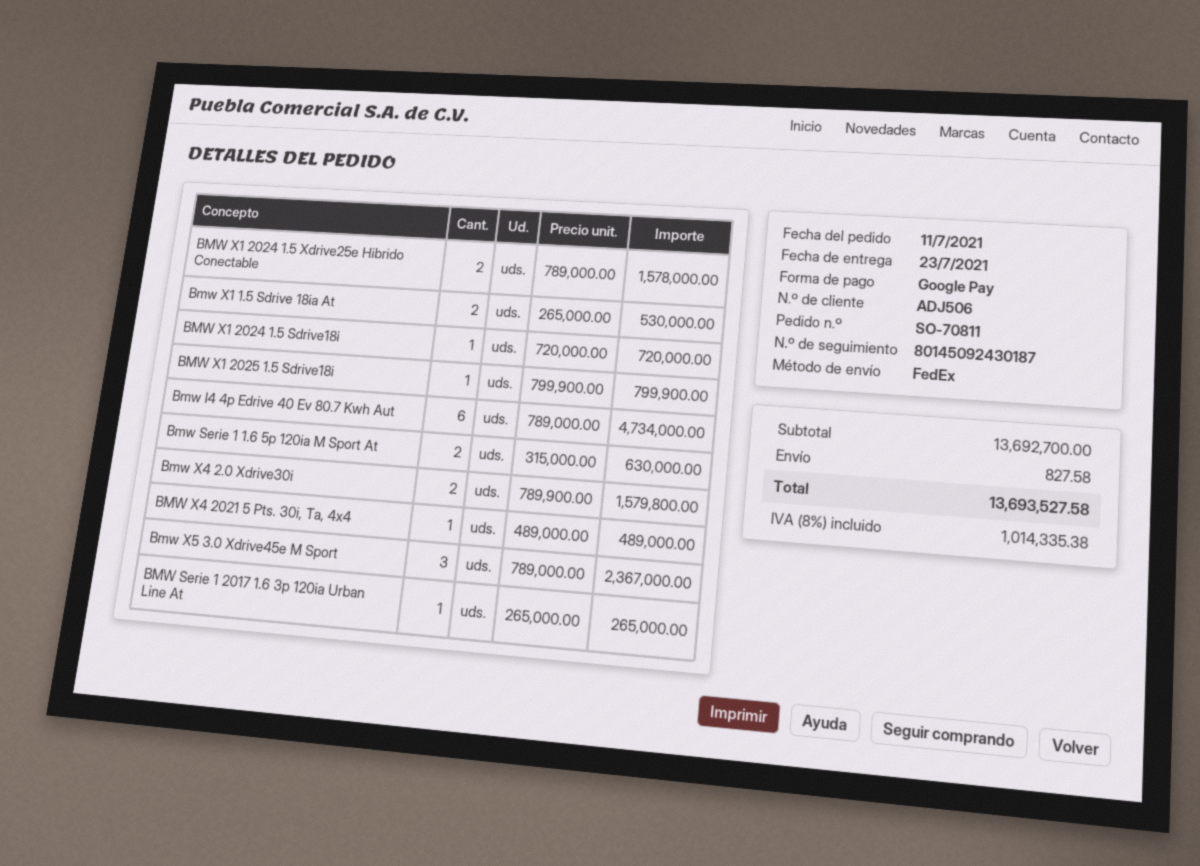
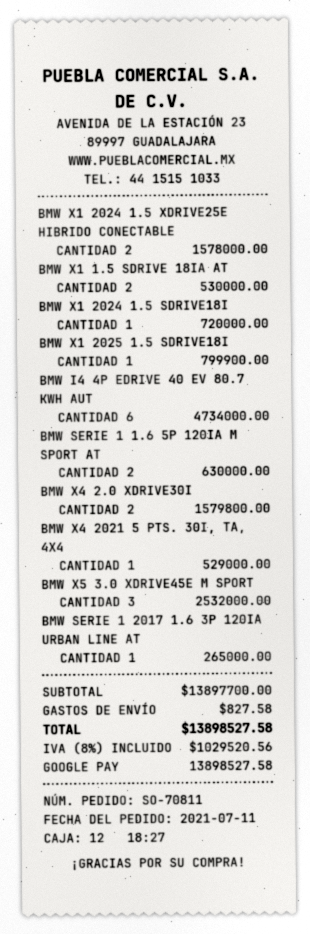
BMW X4 2021 5 Pts. 30i, Ta, 4x4: 1 for 489000.00 -> 1 for 529000.00
Bmw X5 3.0 Xdrive45e M Sport: 3 for 2367000.00 -> 3 for 2532000.00
subtotal: 13692700.00 -> 13897700.00
tax: 8% = 1014335.38 -> 8% = 1029520.56
total: 13693527.58 -> 13898527.58

